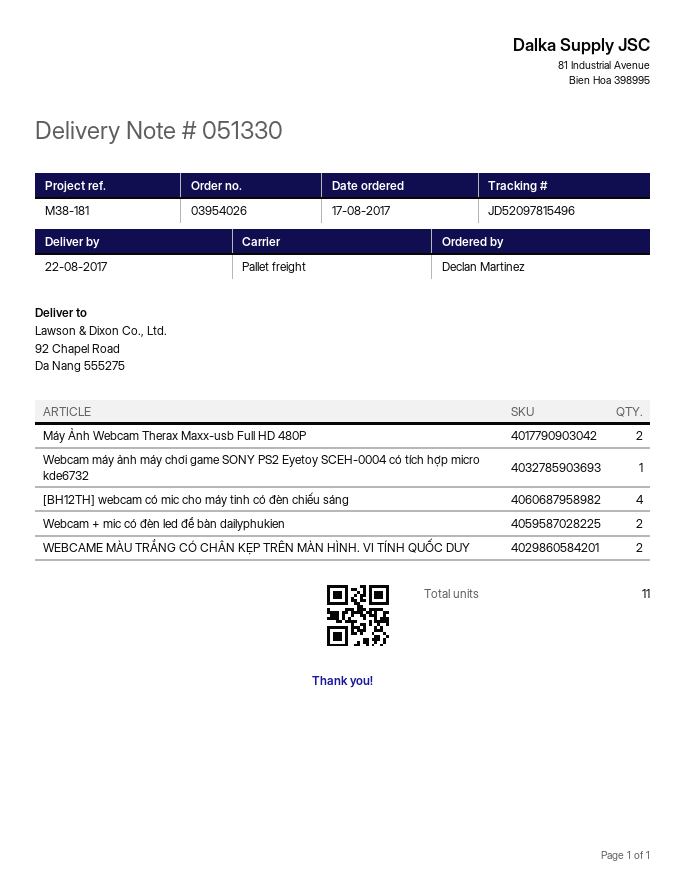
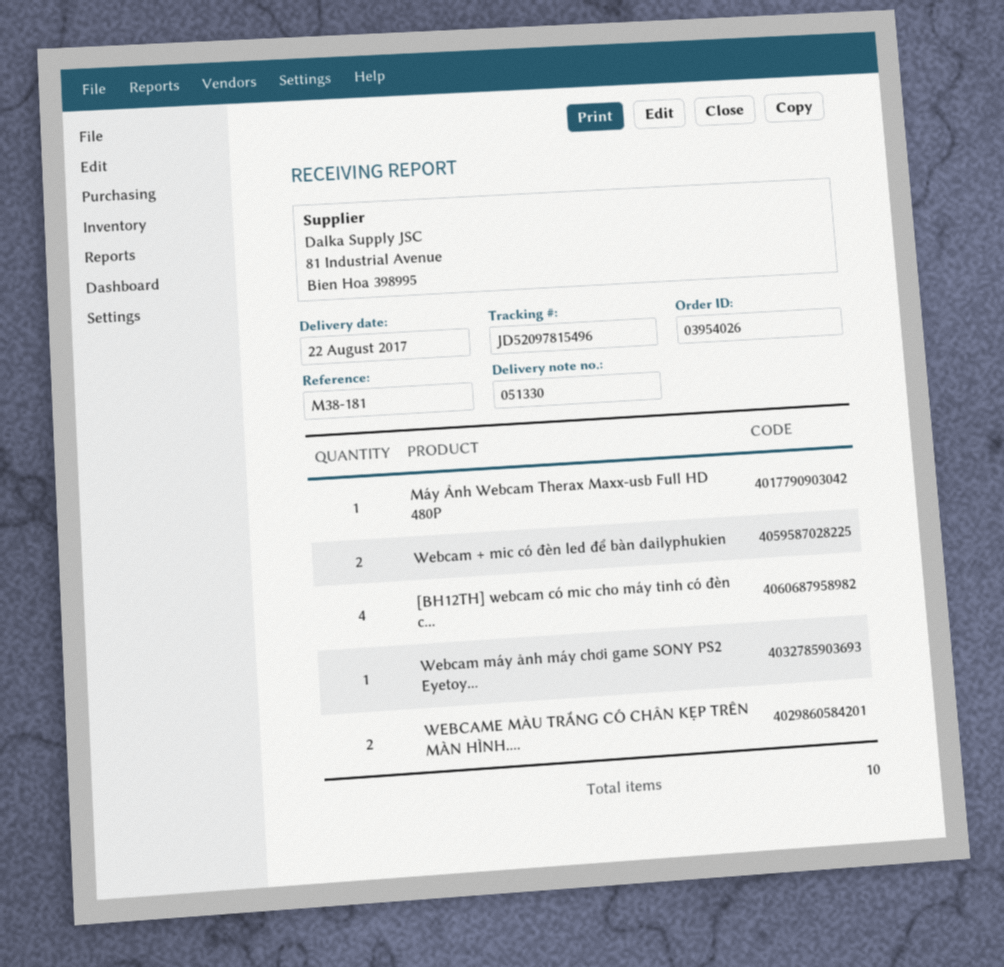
Máy Ảnh Webcam Therax Maxx-usb Full HD 480P: 2 -> 1
total quantity: 11 -> 10

